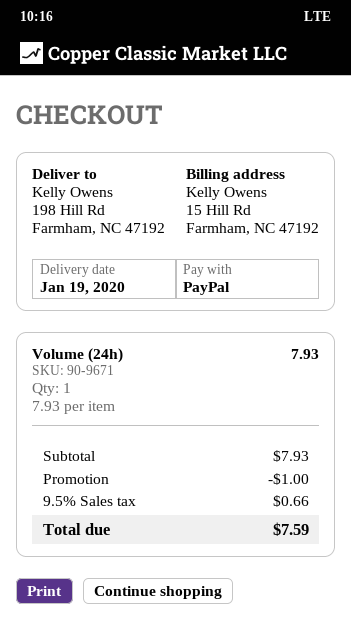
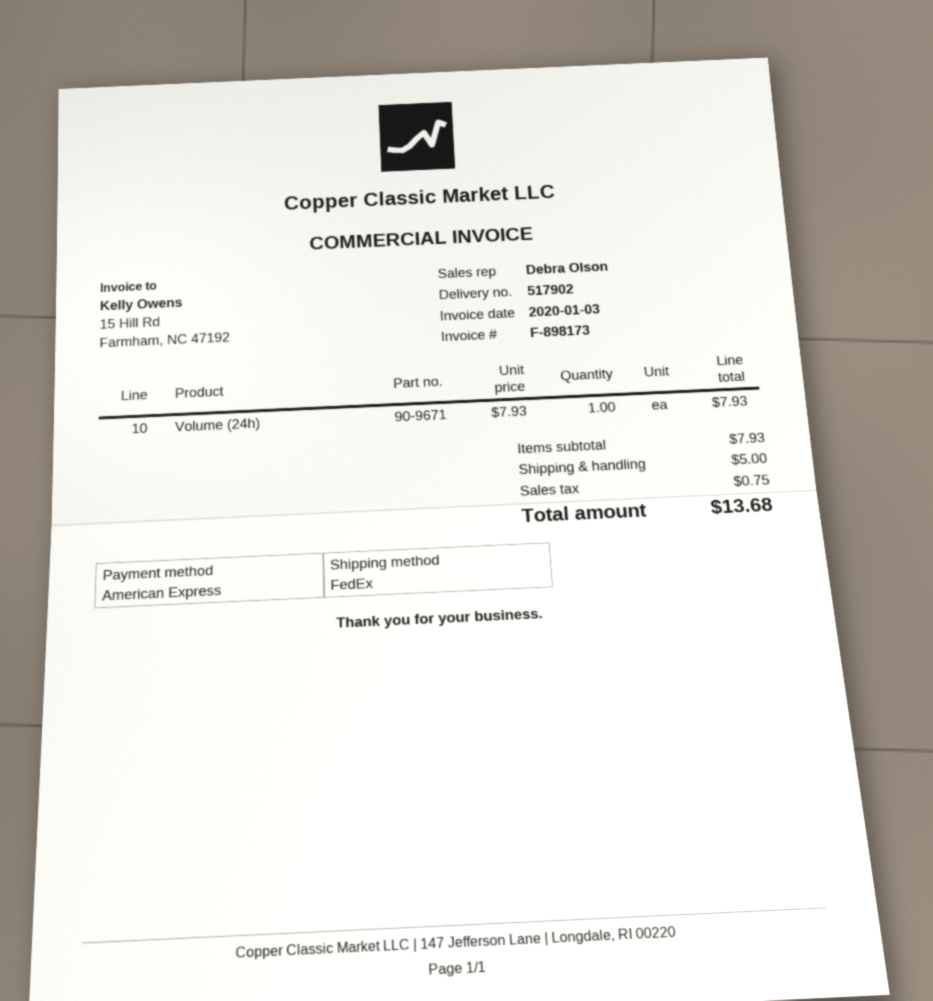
payment method: PayPal -> American Express
discount: 1.00 -> none
shipping: none -> 5.00
tax: 0.66 -> 0.75
total: 7.59 -> 13.68

